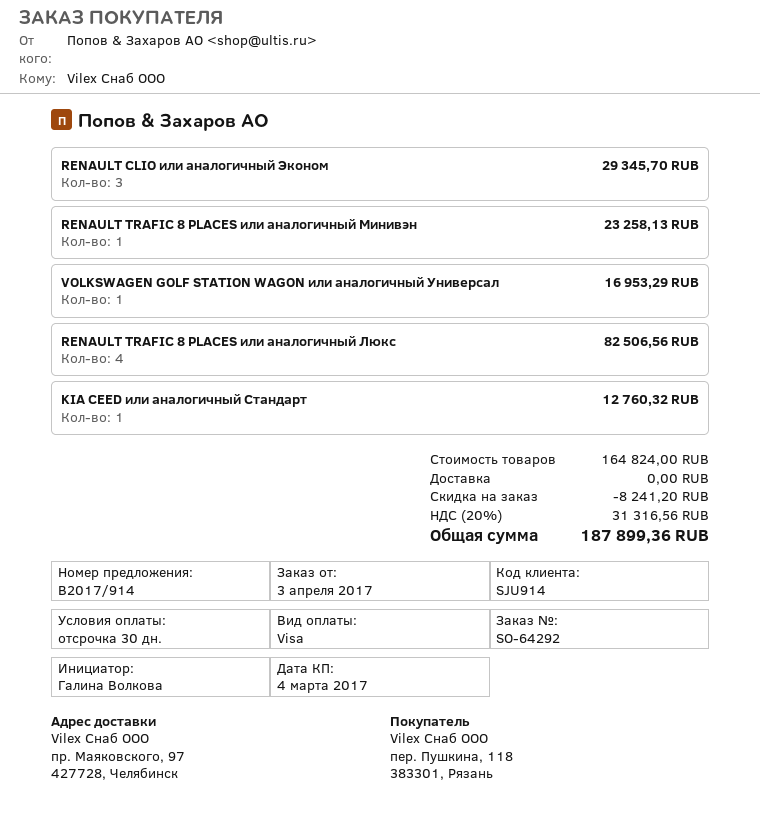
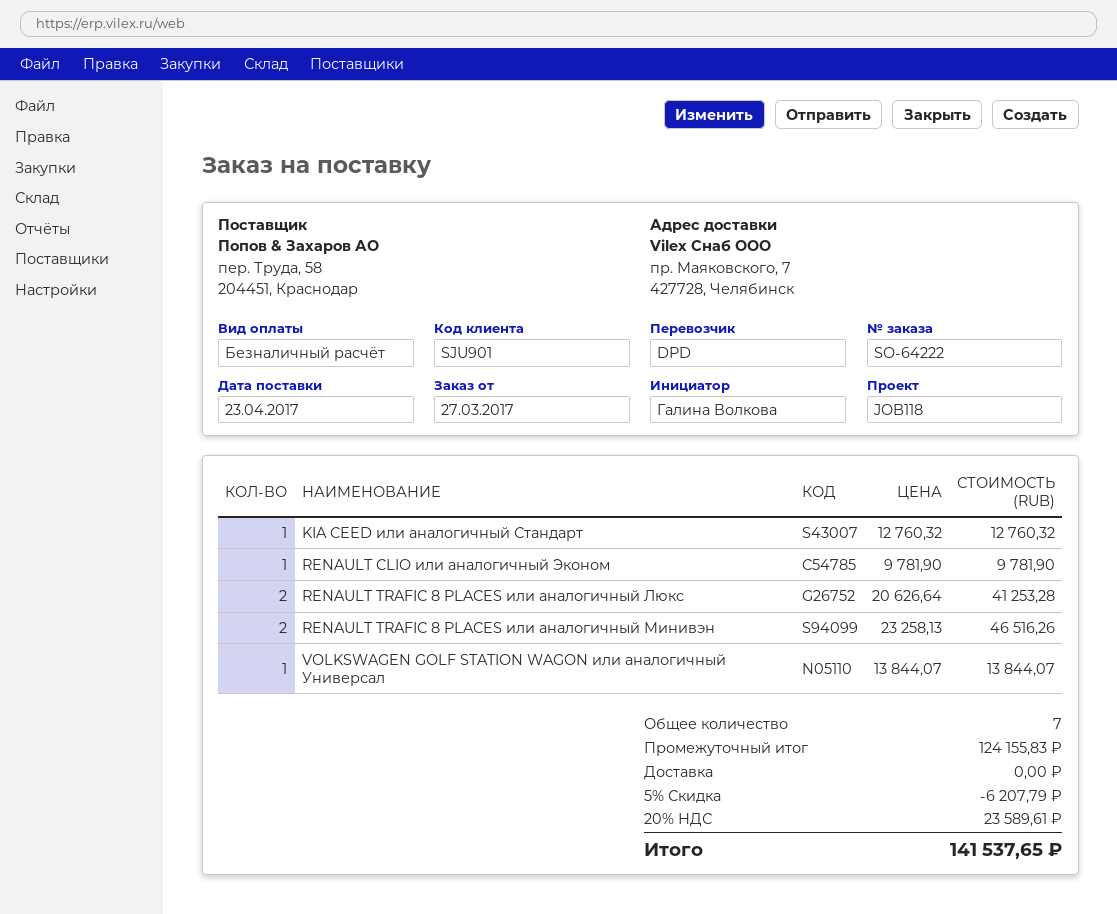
order number: SO-64292 -> SO-64222
order date: 2017-04-03 -> 2017-03-27
customer number: SJU914 -> SJU901
payment method: Visa -> bank transfer
ship to: пр. Маяковского, 97, 427728, Челябинск -> пр. Маяковского, 7, 427728, Челябинск
RENAULT CLIO или аналогичный Эконом: 3 for 29345.70 -> 1 for 9781.90
RENAULT TRAFIC 8 PLACES или аналогичный Минивэн: 1 for 23258.13 -> 2 for 46516.26
VOLKSWAGEN GOLF STATION WAGON или аналогичный Универсал: 1 for 16953.29 -> 1 for 13844.07
RENAULT TRAFIC 8 PLACES или аналогичный Люкс: 4 for 82506.56 -> 2 for 41253.28
subtotal: 164824.00 -> 124155.83
discount: 8241.20 -> 6207.79
tax: 20% = 31316.56 -> 20% = 23589.61
total: 187899.36 -> 141537.65

